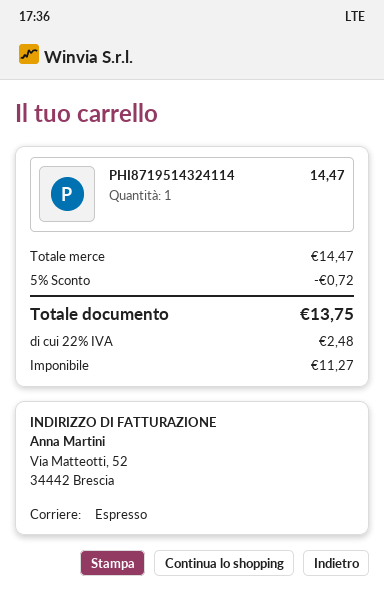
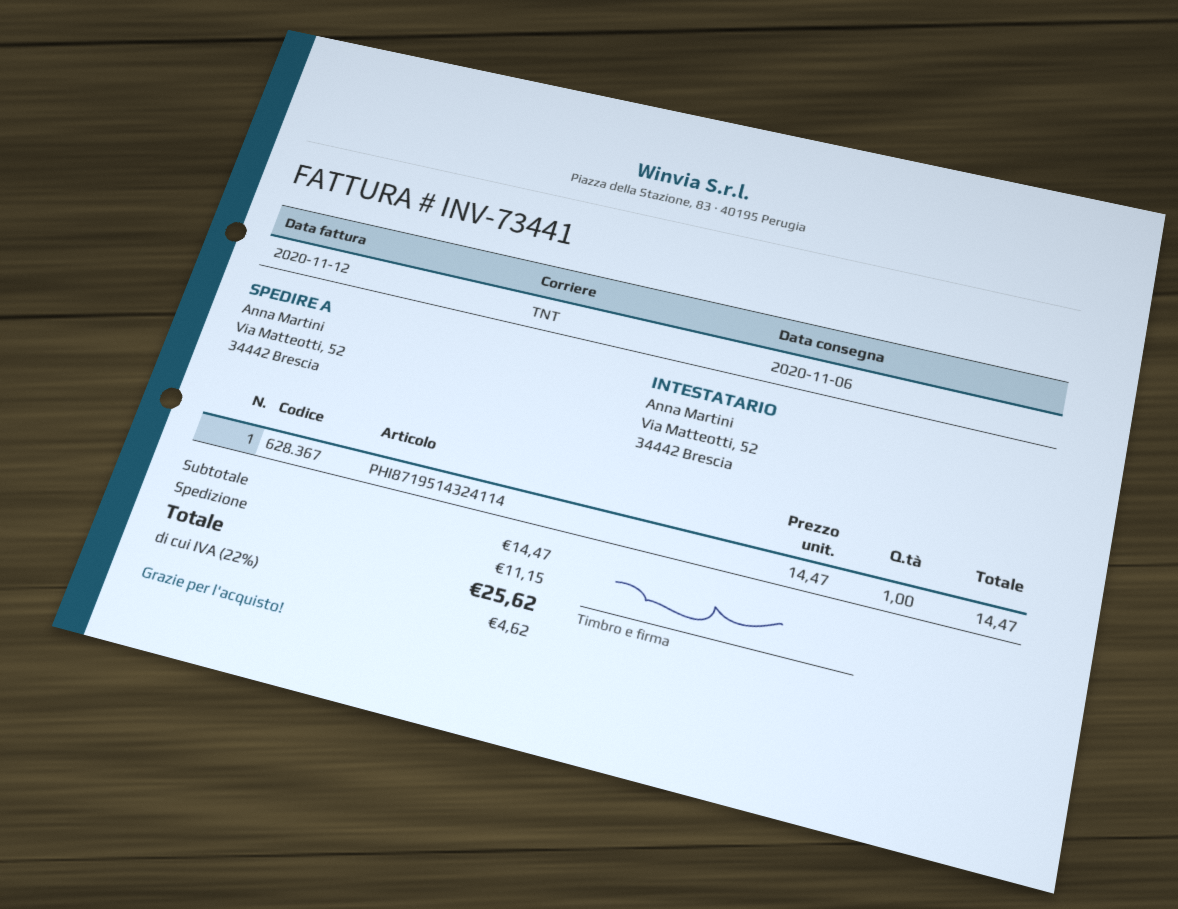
shipping method: express -> TNT
discount: 5% = 0.72 -> none
shipping: none -> 11.15
tax: 22% = 2.48 -> 22% = 4.62
total: 13.75 -> 25.62

